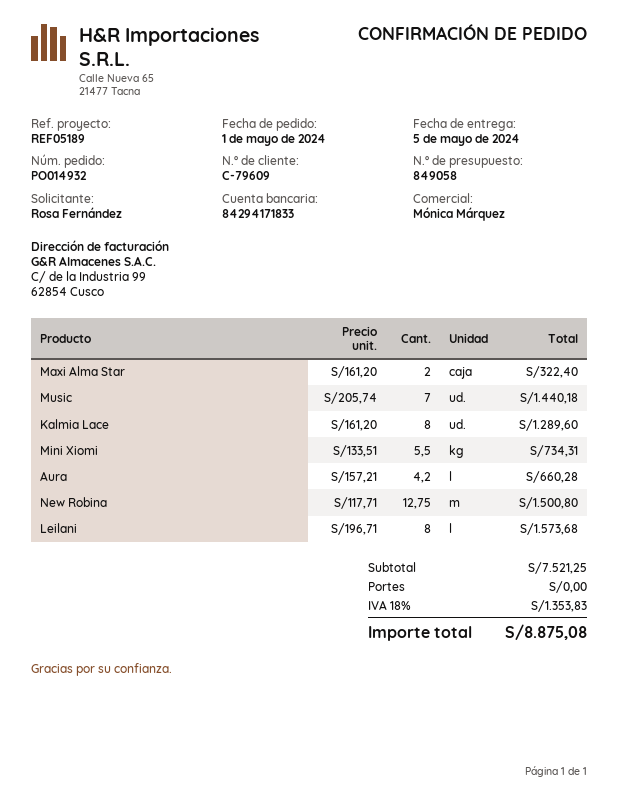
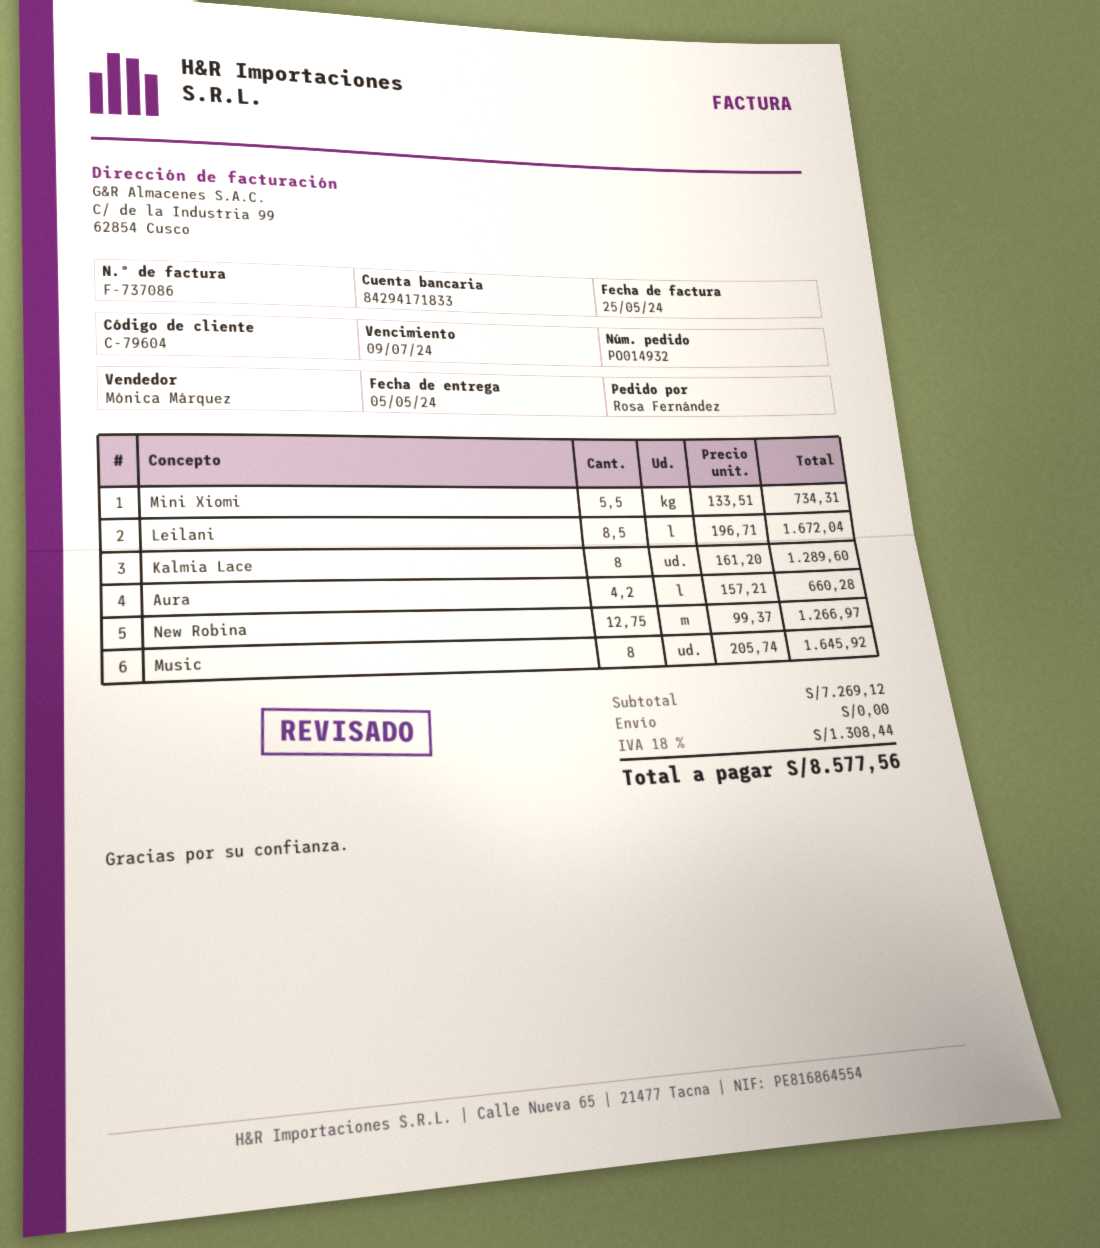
customer number: C-79609 -> C-79604
Maxi Alma Star: 2 x 161.20 = 322.40 -> none
Music: 7 x 205.74 = 1440.18 -> 8 x 205.74 = 1645.92
New Robina: 12.75 x 117.71 = 1500.80 -> 12.75 x 99.37 = 1266.97
Leilani: 8 x 196.71 = 1573.68 -> 8.5 x 196.71 = 1672.04
subtotal: 7521.25 -> 7269.12
tax: 18% = 1353.83 -> 18% = 1308.44
total: 8875.08 -> 8577.56

